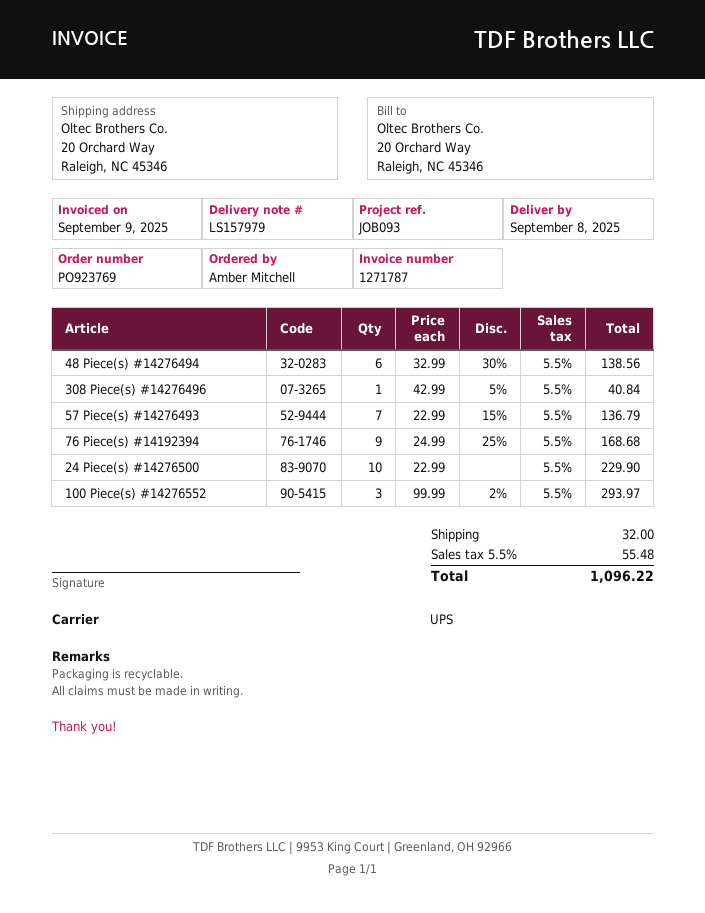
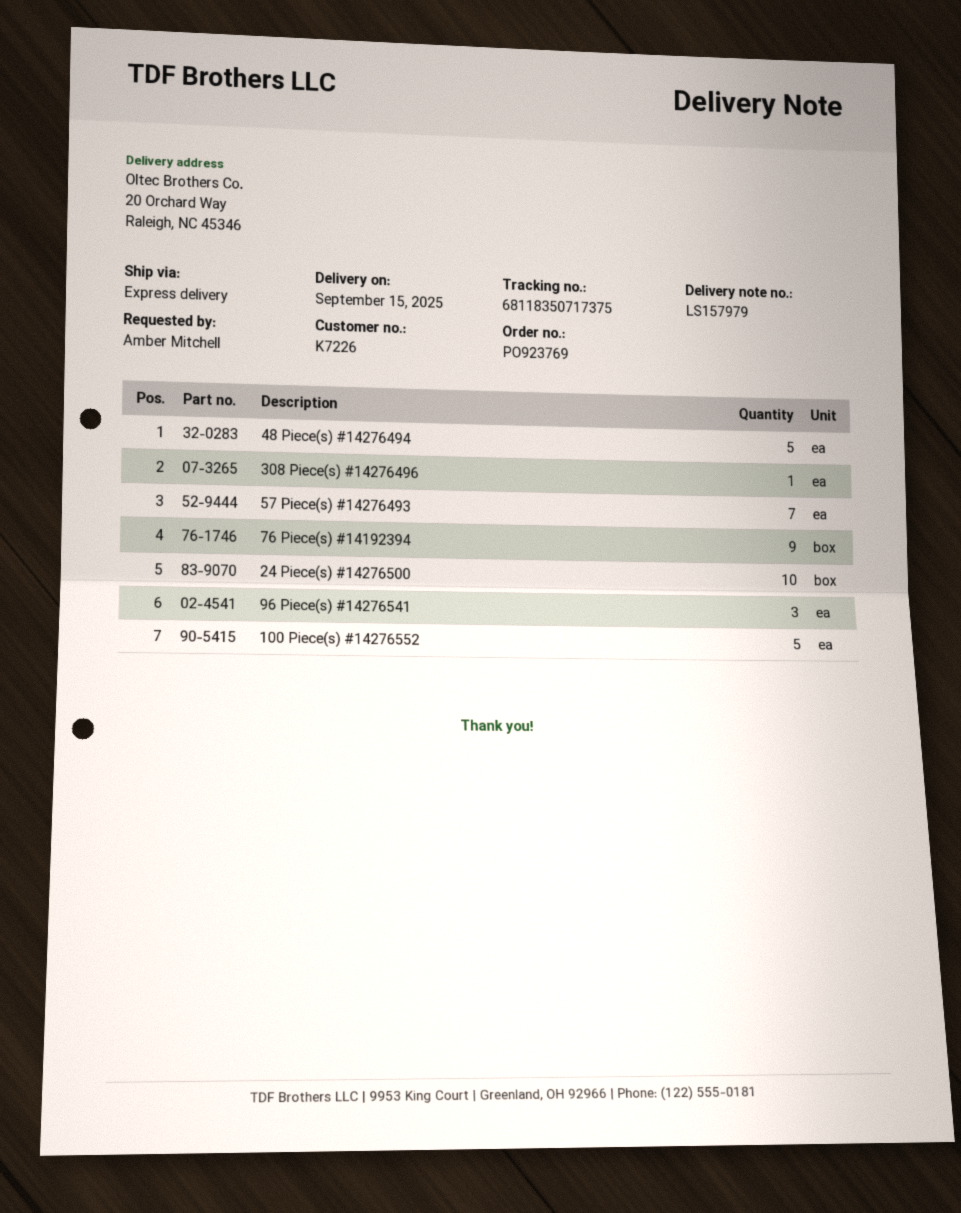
delivery date: 2025-09-08 -> 2025-09-15
shipping method: UPS -> express
48 Piece(s) #14276494: 6 -> 5
100 Piece(s) #14276552: 3 -> 5
96 Piece(s) #14276541: none -> 3

